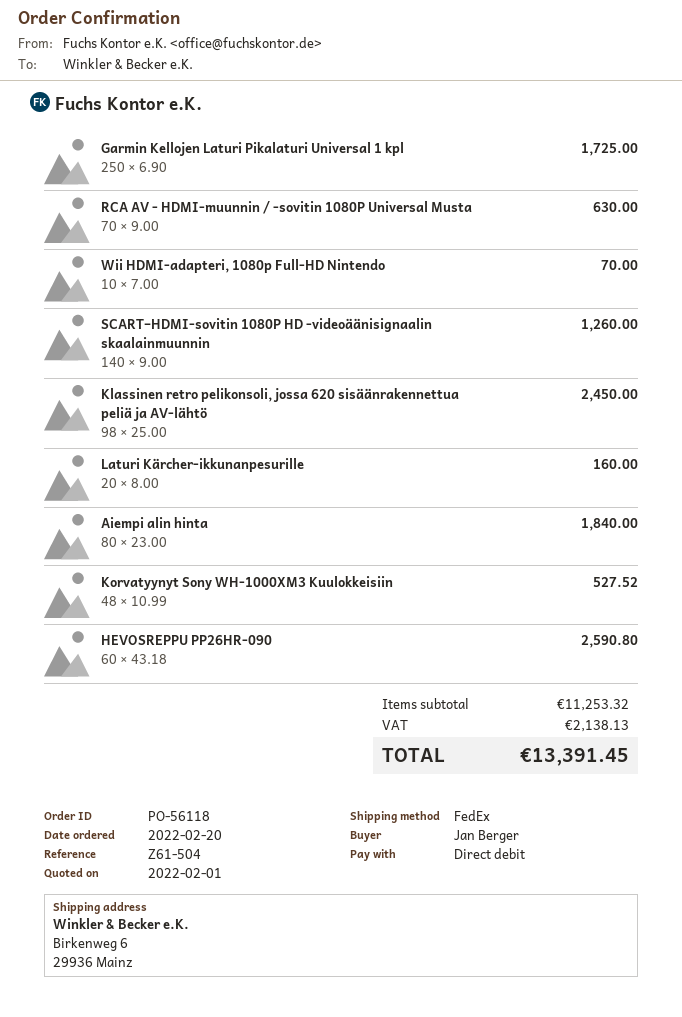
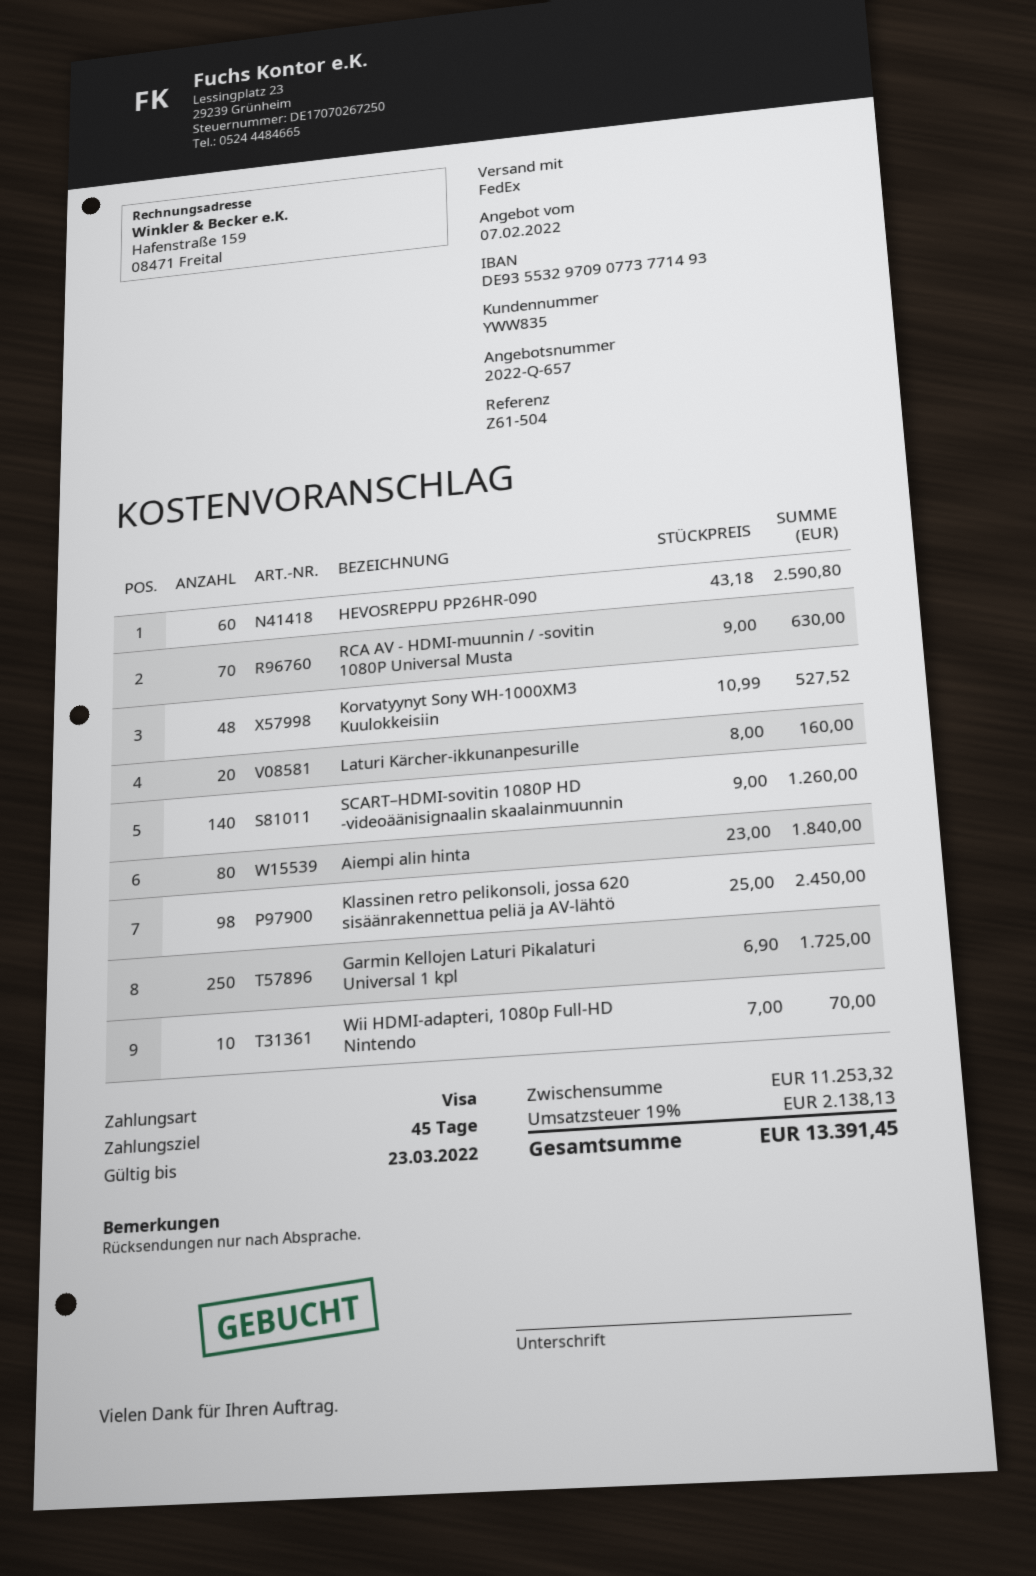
quote date: 2022-02-01 -> 2022-02-07
payment method: direct debit -> Visa

